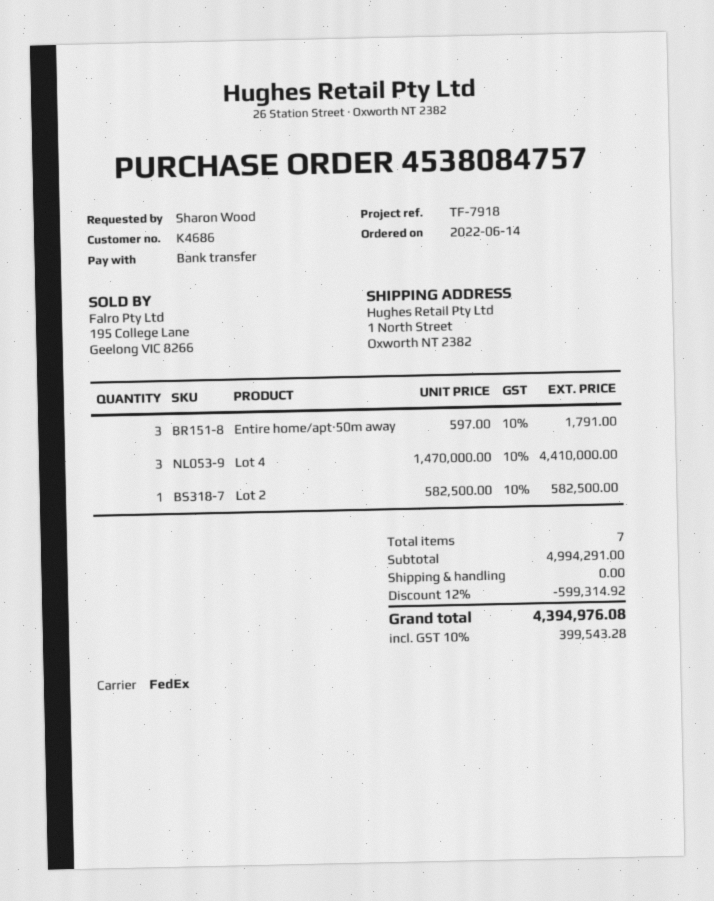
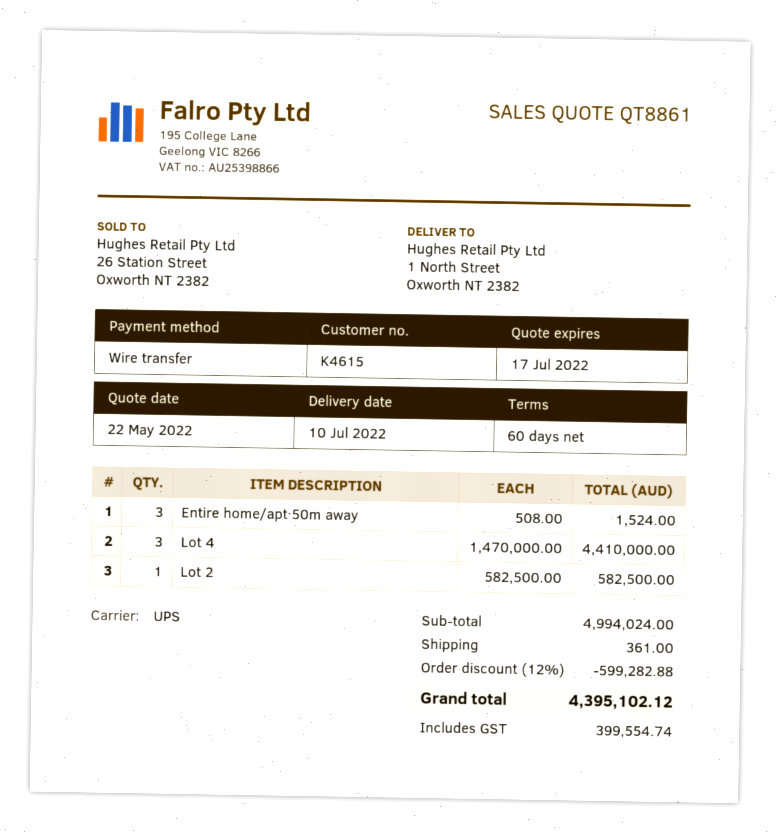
customer number: K4686 -> K4615
shipping method: FedEx -> UPS
Entire home/apt·50m away: 3 x 597.00 = 1791.00 -> 3 x 508.00 = 1524.00
subtotal: 4994291.00 -> 4994024.00
discount: 12% = 599314.92 -> 12% = 599282.88
shipping: 0.00 -> 361.00
tax: 399543.28 -> 399554.74
total: 4394976.08 -> 4395102.12

